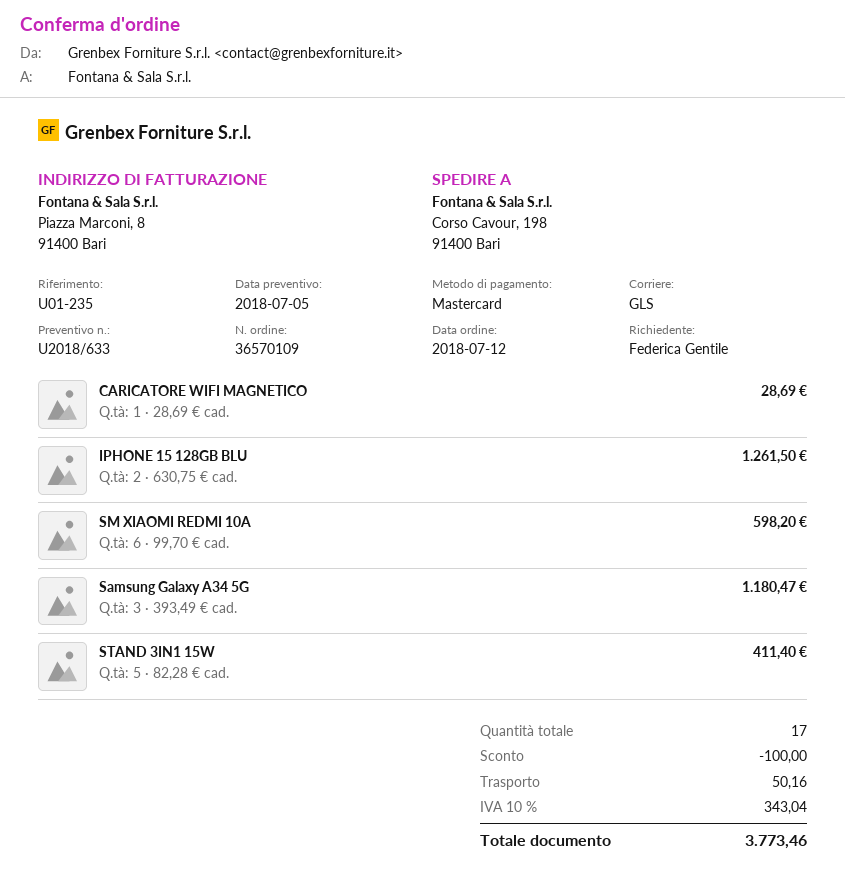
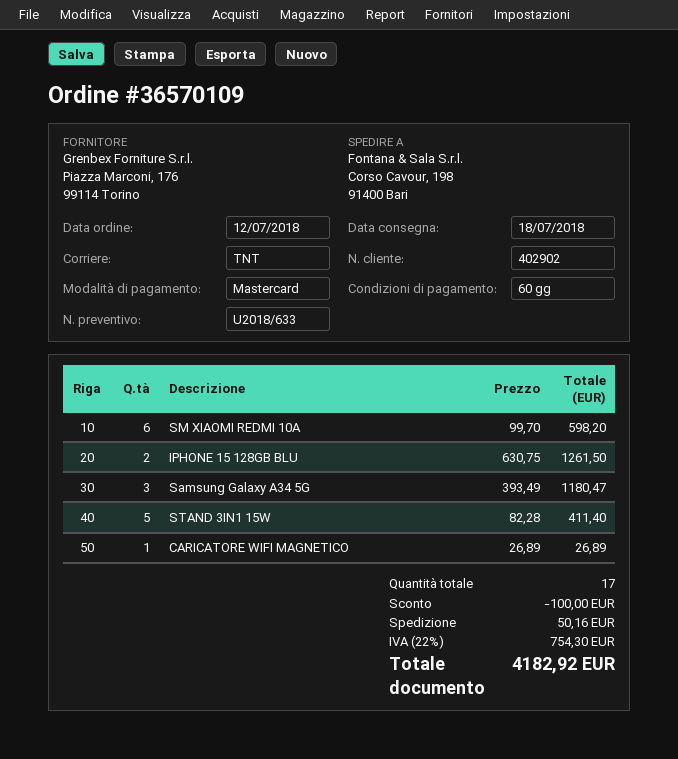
shipping method: GLS -> TNT
CARICATORE WIFI MAGNETICO: 1 x 28.69 = 28.69 -> 1 x 26.89 = 26.89
tax: 10% = 343.04 -> 22% = 754.30
total: 3773.46 -> 4182.92

